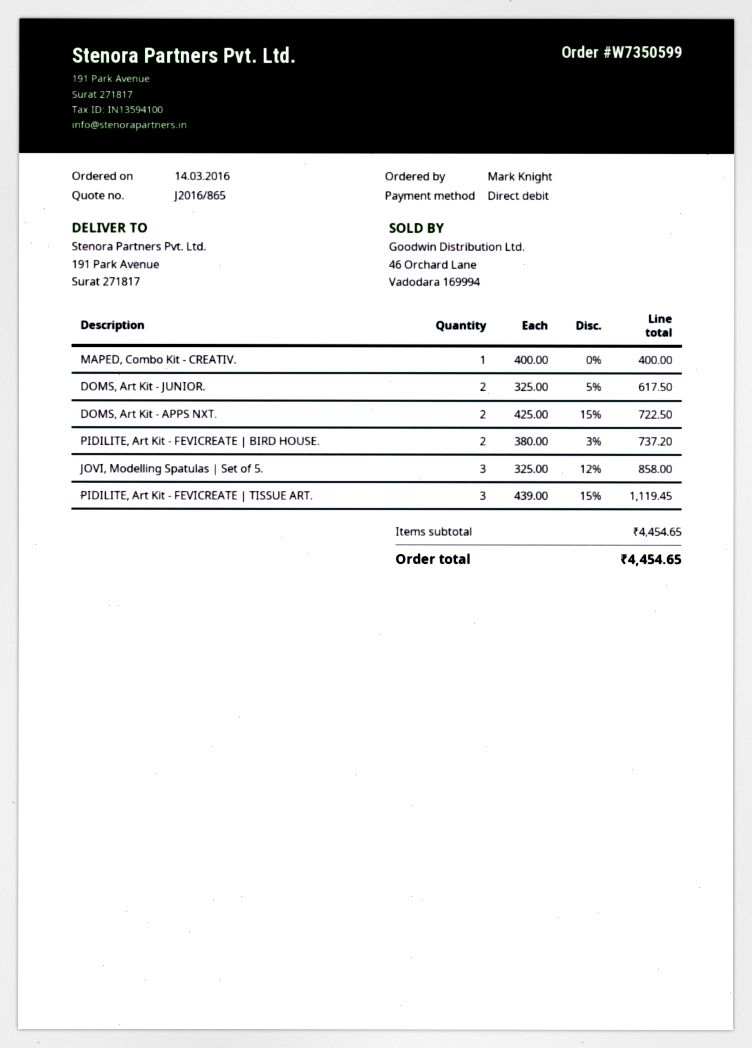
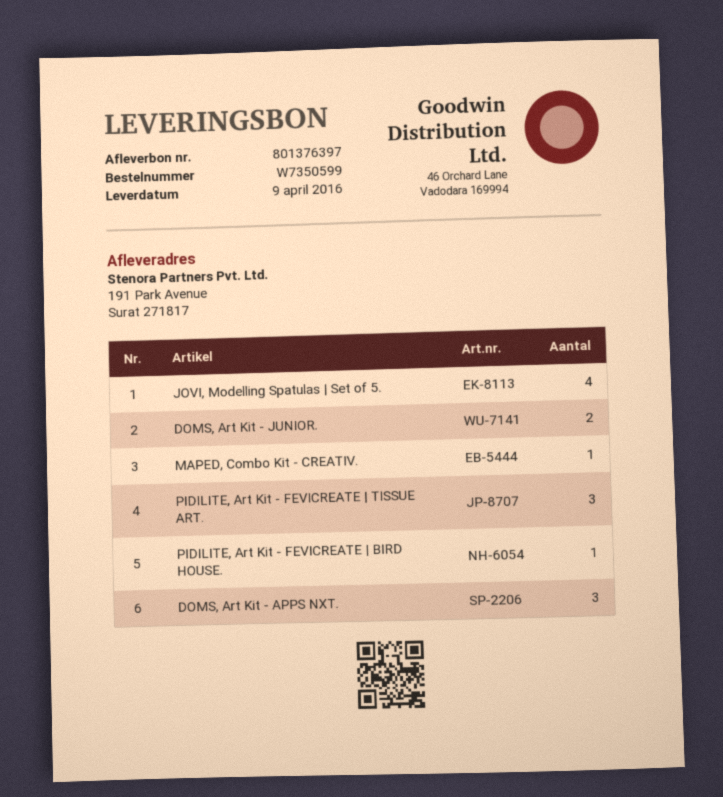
DOMS, Art Kit - APPS NXT.: 2 -> 3
PIDILITE, Art Kit - FEVICREATE | BIRD HOUSE.: 2 -> 1
JOVI, Modelling Spatulas | Set of 5.: 3 -> 4

